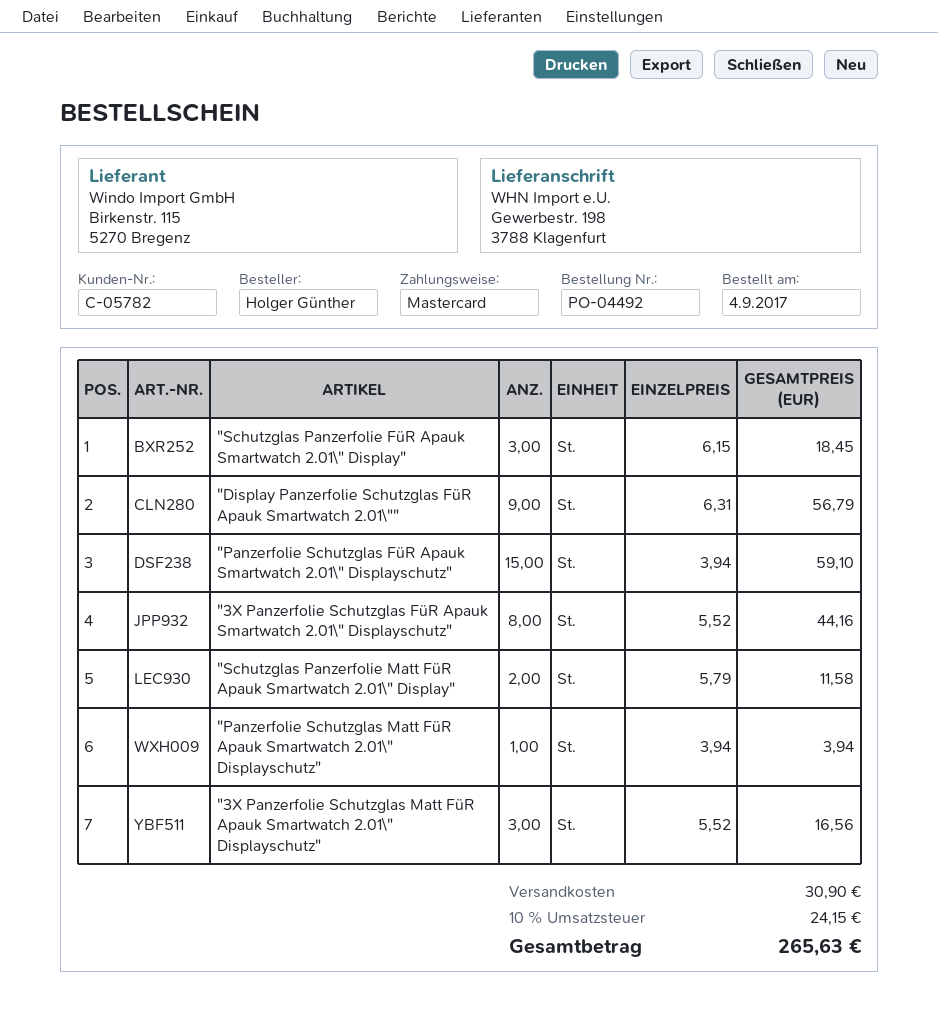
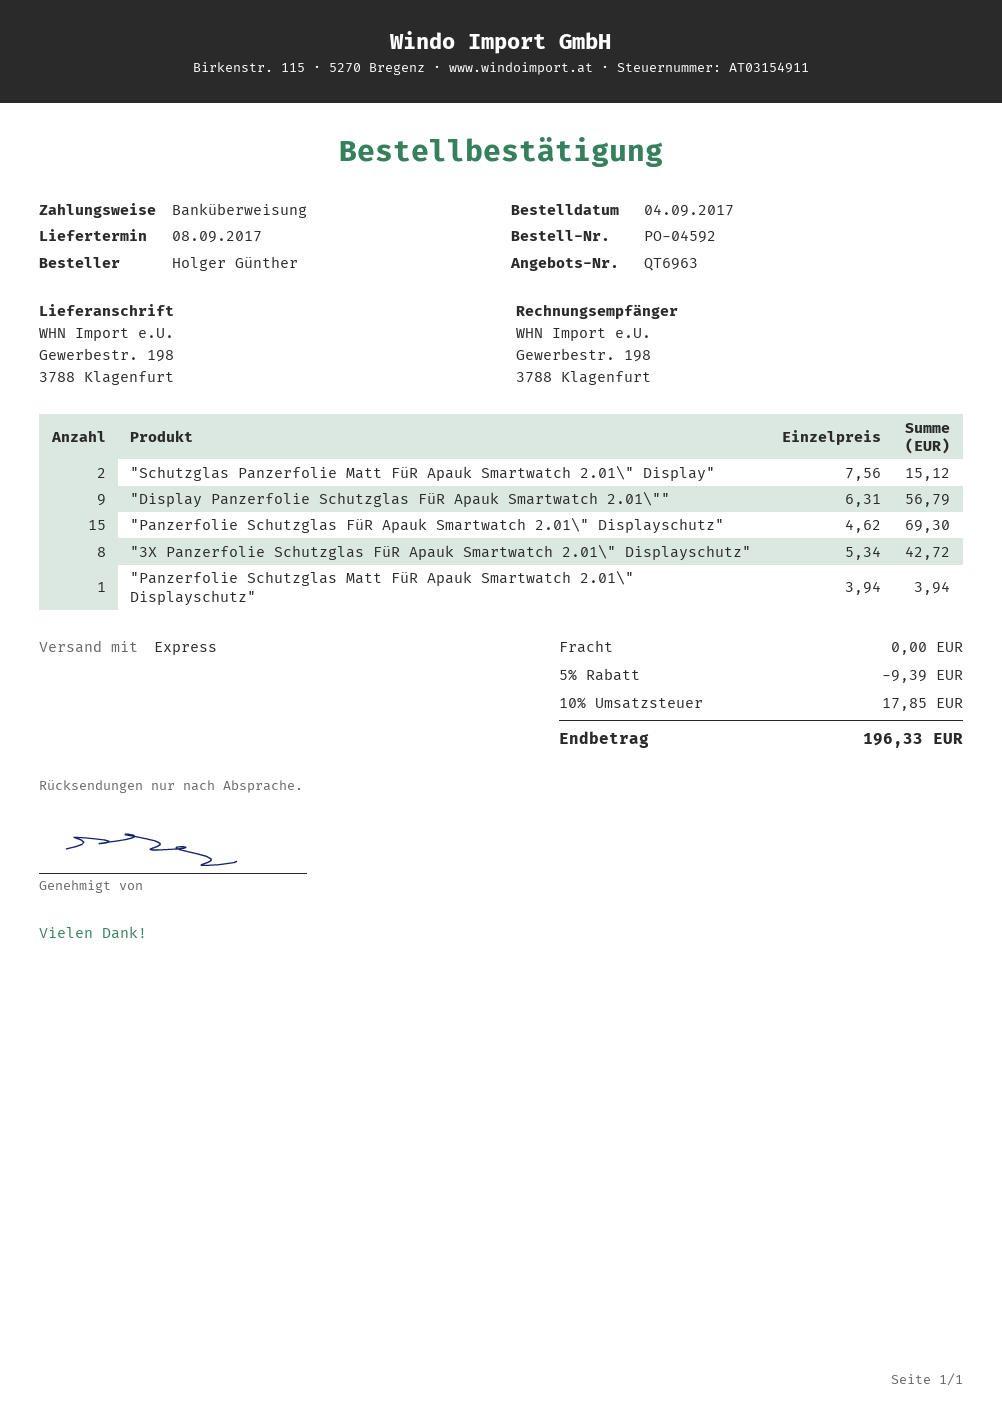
order number: PO-04492 -> PO-04592
payment method: Mastercard -> bank transfer
"Schutzglas Panzerfolie FüR Apauk Smartwatch 2.01\" Display": 3 x 6.15 = 18.45 -> none
"Panzerfolie Schutzglas FüR Apauk Smartwatch 2.01\" Displayschutz": 15 x 3.94 = 59.10 -> 15 x 4.62 = 69.30
"3X Panzerfolie Schutzglas FüR Apauk Smartwatch 2.01\" Displayschutz": 8 x 5.52 = 44.16 -> 8 x 5.34 = 42.72
"Schutzglas Panzerfolie Matt FüR Apauk Smartwatch 2.01\" Display": 2 x 5.79 = 11.58 -> 2 x 7.56 = 15.12
"3X Panzerfolie Schutzglas Matt FüR Apauk Smartwatch 2.01\" Displayschutz": 3 x 5.52 = 16.56 -> none
discount: none -> 5% = 9.39
shipping: 30.90 -> 0.00
tax: 10% = 24.15 -> 10% = 17.85
total: 265.63 -> 196.33

